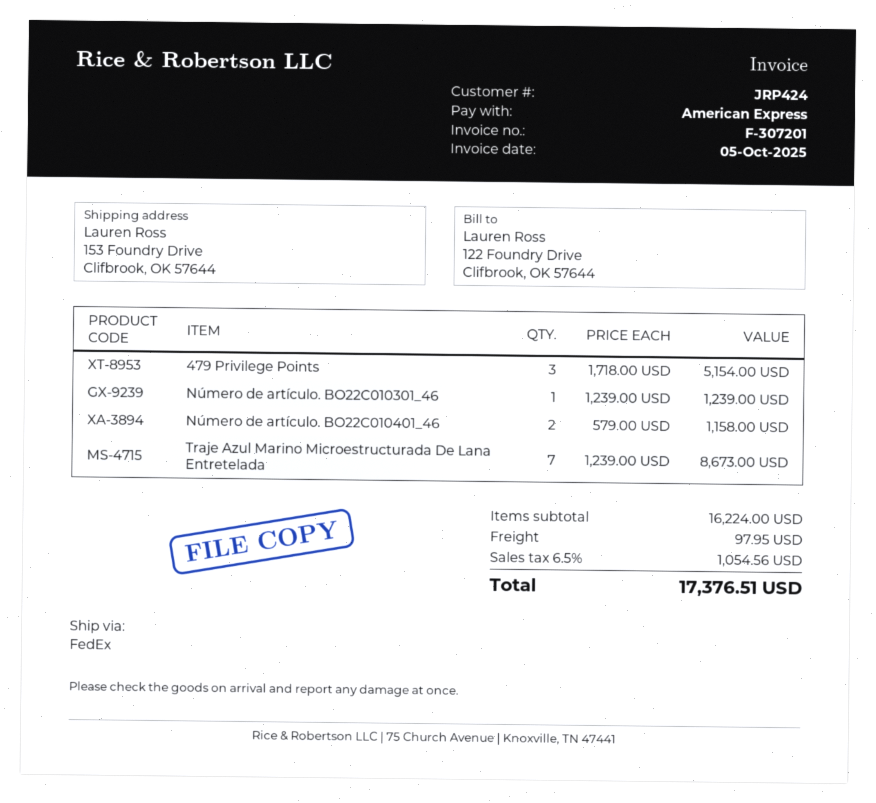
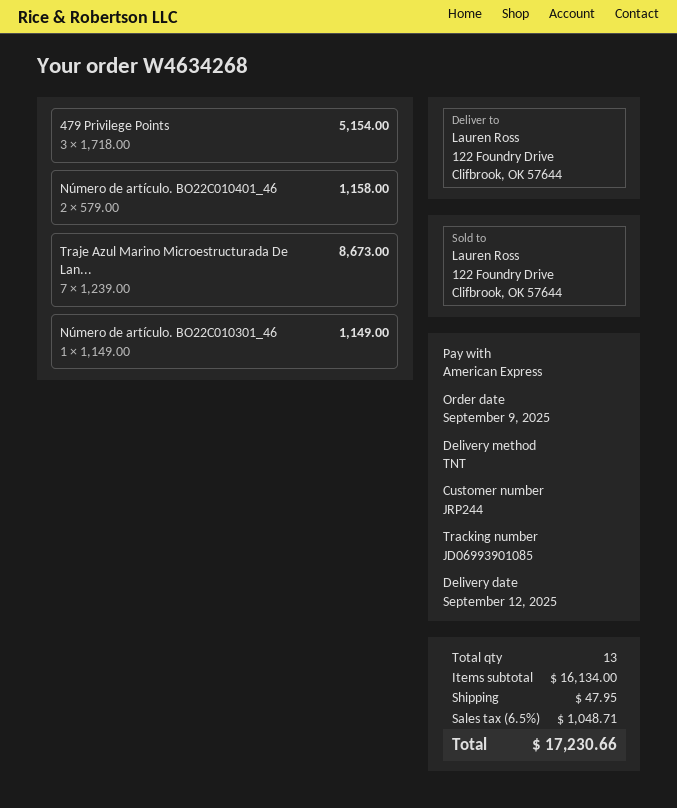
customer number: JRP424 -> JRP244
shipping method: FedEx -> TNT
ship to: 153 Foundry Drive, Clifbrook, OK 57644 -> 122 Foundry Drive, Clifbrook, OK 57644
Número de artículo. BO22C010301_46: 1 x 1239.00 = 1239.00 -> 1 x 1149.00 = 1149.00
subtotal: 16224.00 -> 16134.00
shipping: 97.95 -> 47.95
tax: 6.5% = 1054.56 -> 6.5% = 1048.71
total: 17376.51 -> 17230.66

